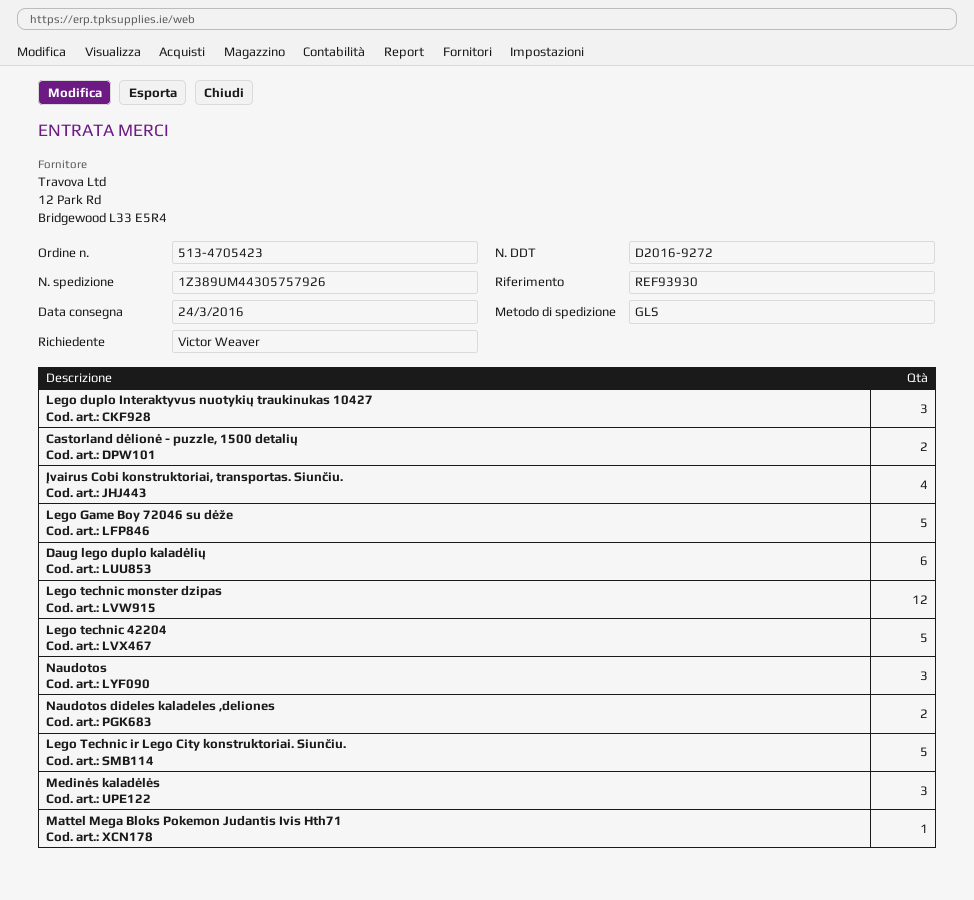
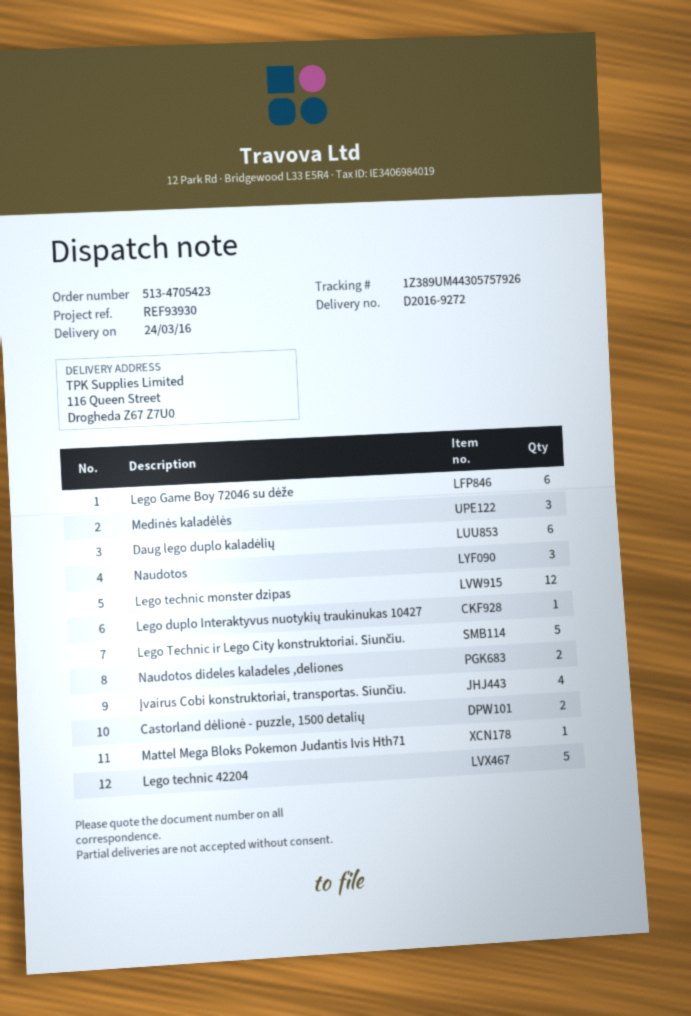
Lego duplo Interaktyvus nuotykių traukinukas 10427: 3 -> 1
Lego Game Boy 72046 su dėže: 5 -> 6

